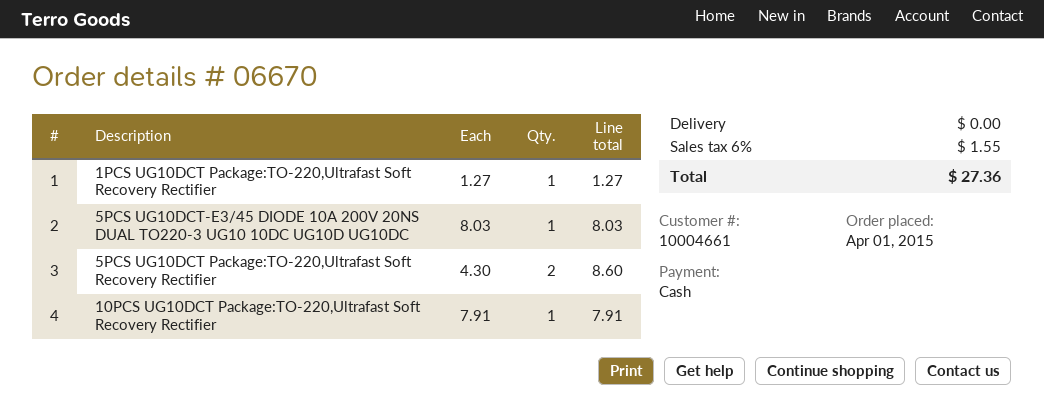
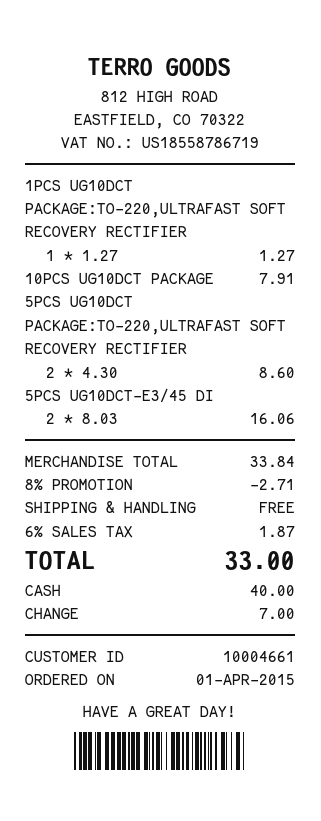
5PCS UG10DCT-E3/45 DIODE 10A 200V 20NS DUAL TO220-3 UG10 10DC UG10D UG10DC: 1 x 8.03 = 8.03 -> 2 x 8.03 = 16.06
discount: none -> 8% = 2.71
tax: 6% = 1.55 -> 6% = 1.87
total: 27.36 -> 33.00

